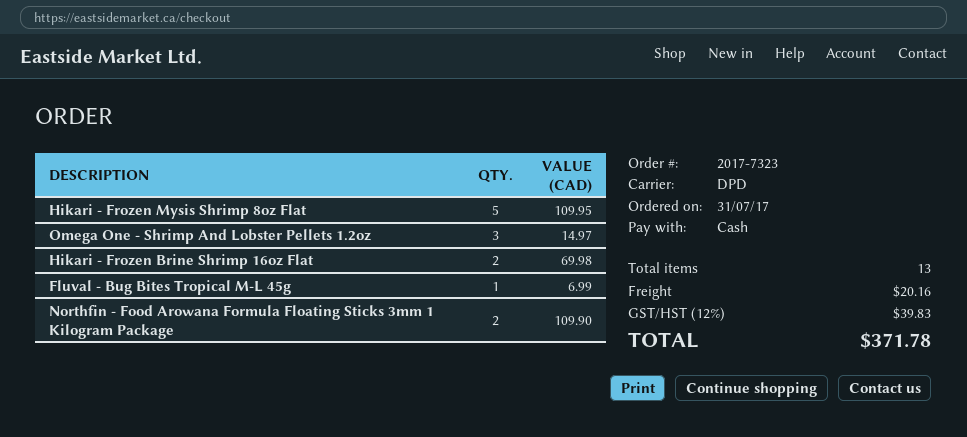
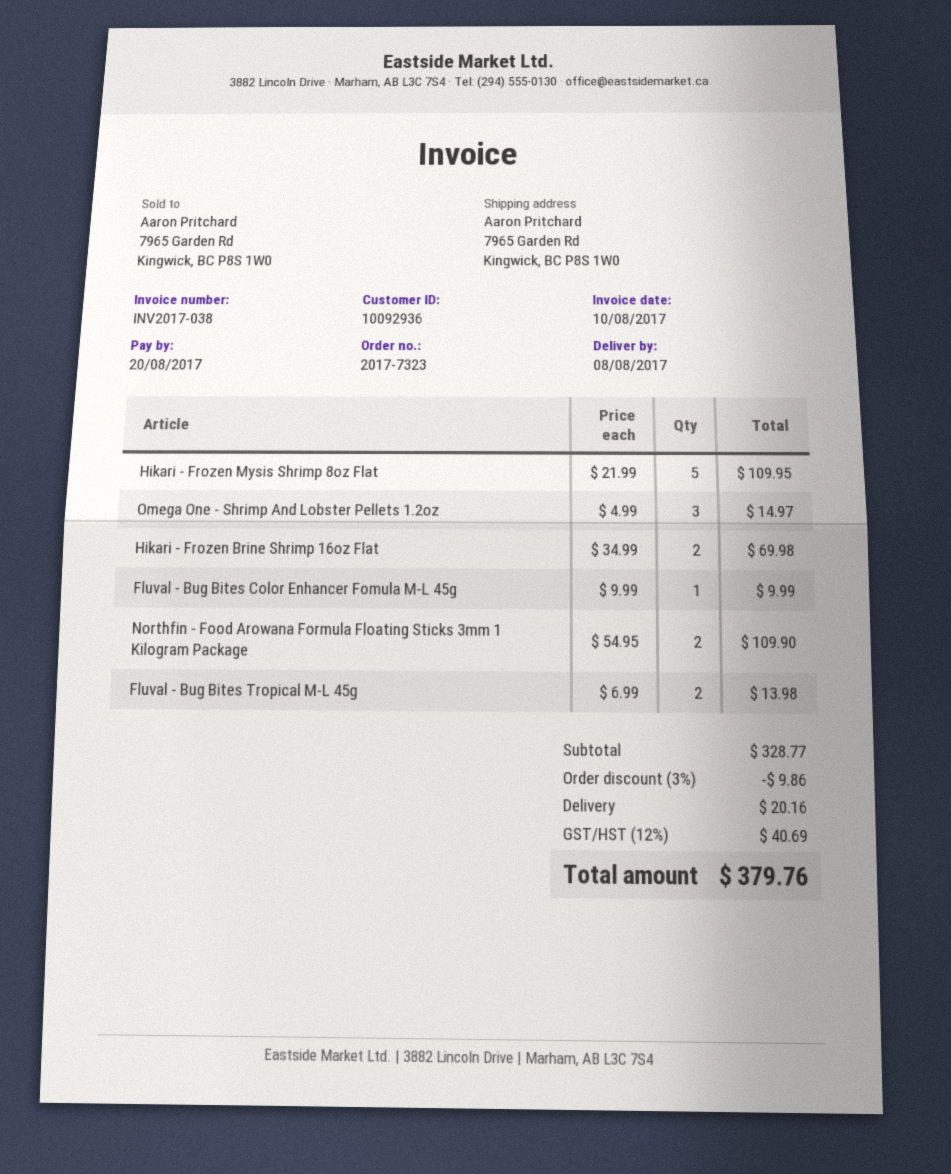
Fluval - Bug Bites Tropical M-L 45g: 1 for 6.99 -> 2 for 13.98
Fluval - Bug Bites Color Enhancer Fomula M-L 45g: none -> 1 for 9.99
discount: none -> 3% = 9.86
tax: 12% = 39.83 -> 12% = 40.69
total: 371.78 -> 379.76

